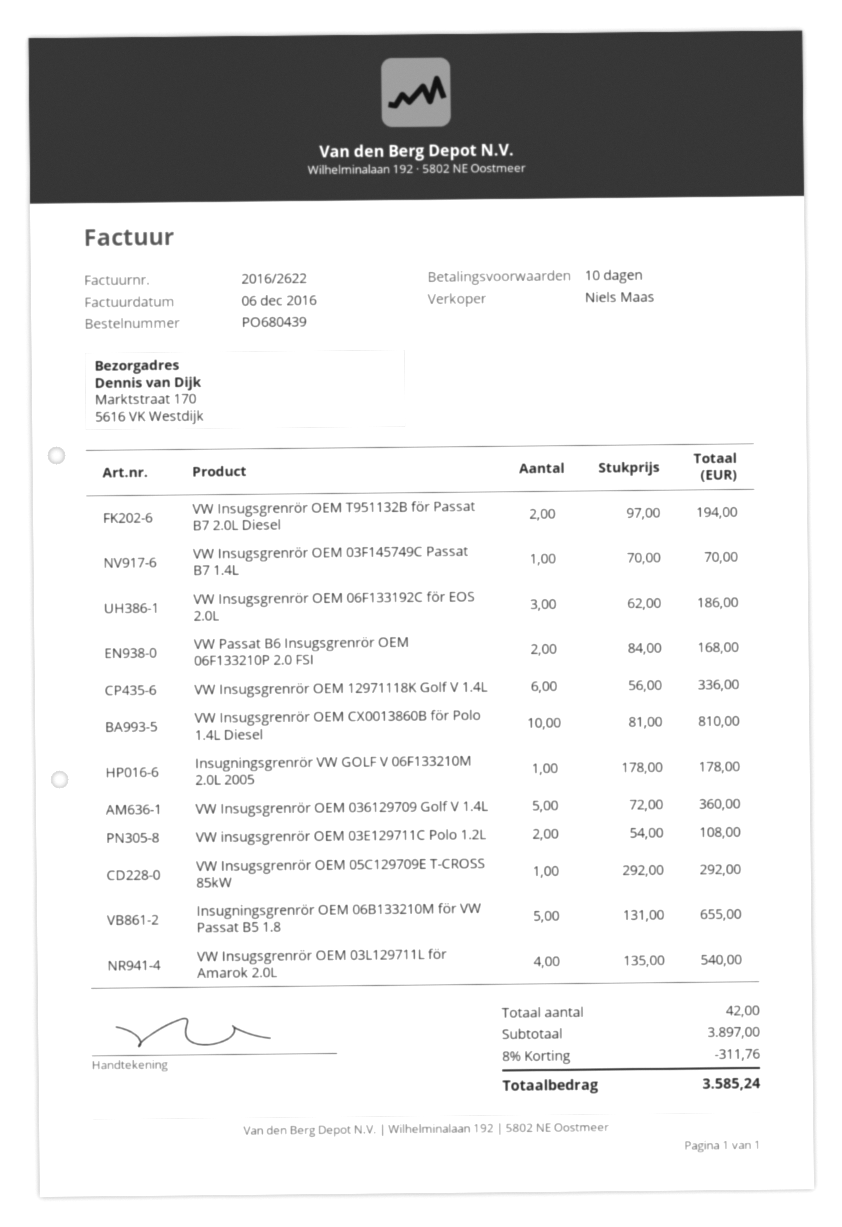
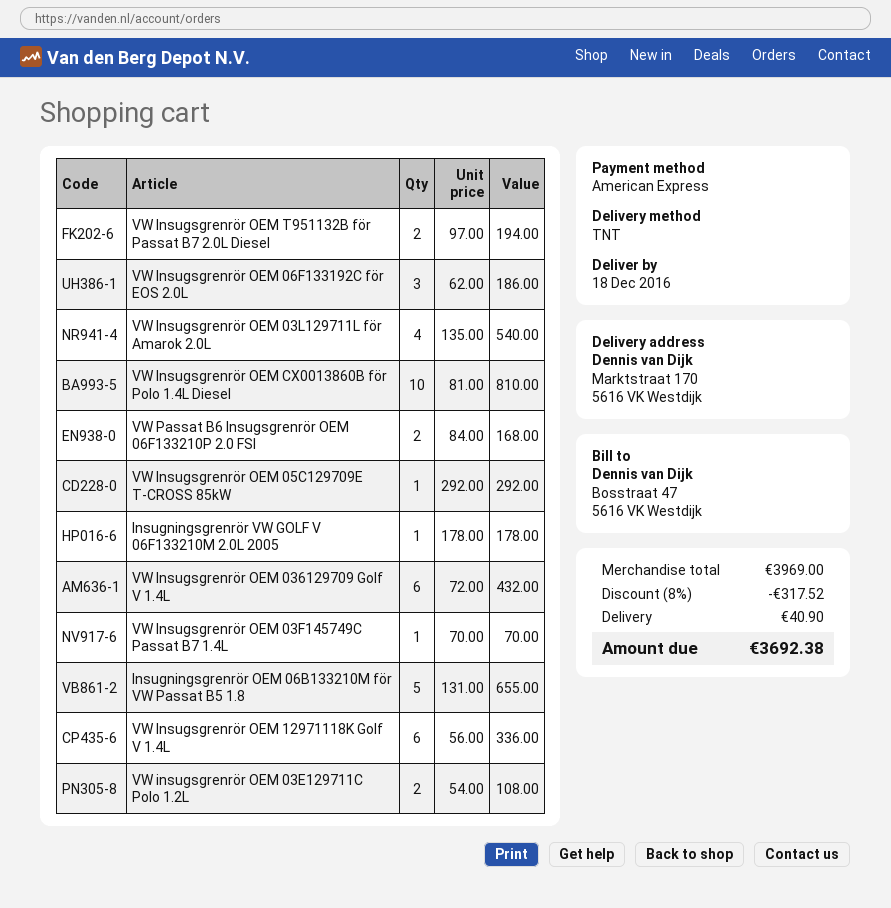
VW Insugsgrenrör OEM 036129709 Golf V 1.4L: 5 x 72.00 = 360.00 -> 6 x 72.00 = 432.00
subtotal: 3897.00 -> 3969.00
discount: 8% = 311.76 -> 8% = 317.52
shipping: none -> 40.90
total: 3585.24 -> 3692.38

